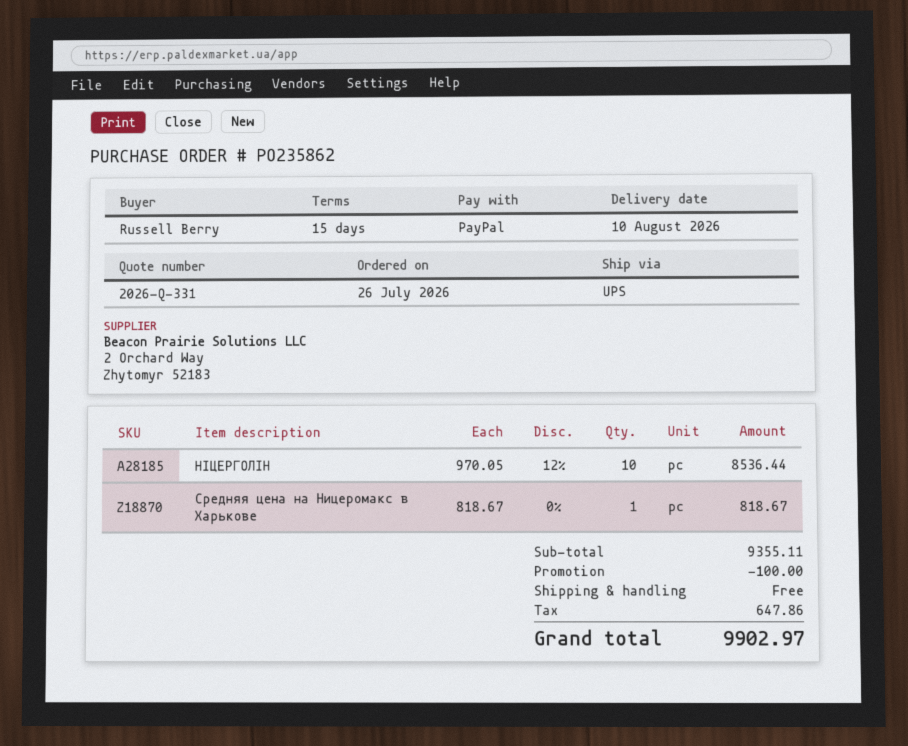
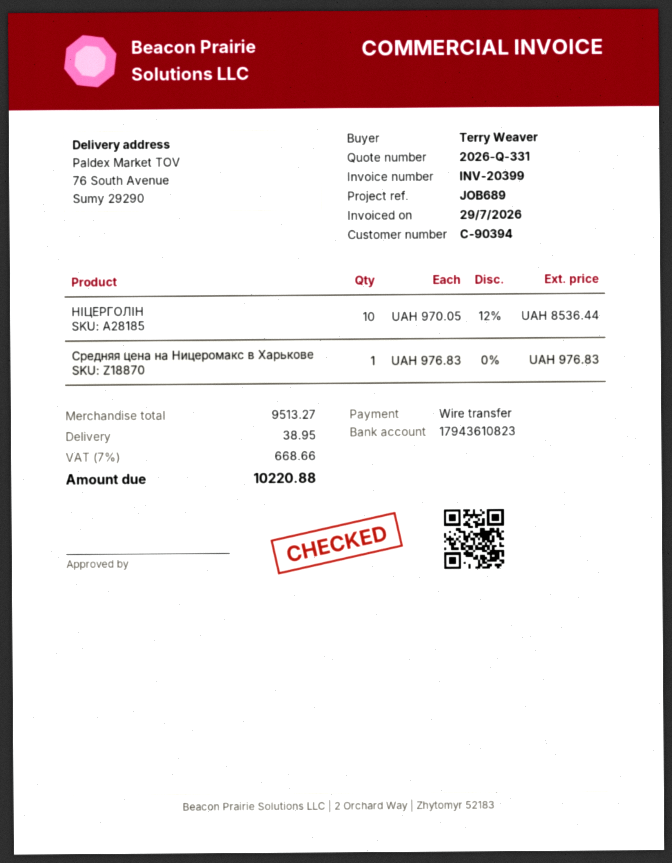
ordered by: Russell Berry -> Terry Weaver
payment method: PayPal -> bank transfer
Средняя цена на Ницеромакс в Харькове: 1 x 818.67 = 818.67 -> 1 x 976.83 = 976.83
subtotal: 9355.11 -> 9513.27
discount: 100.00 -> none
shipping: 0.00 -> 38.95
tax: 647.86 -> 668.66
total: 9902.97 -> 10220.88

